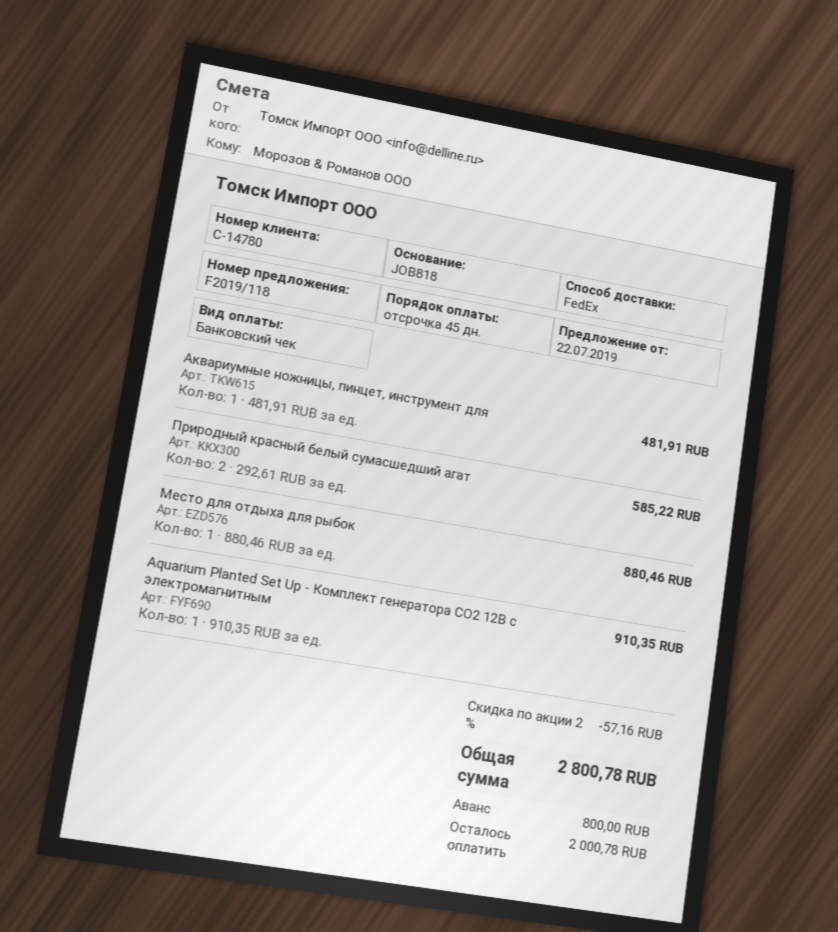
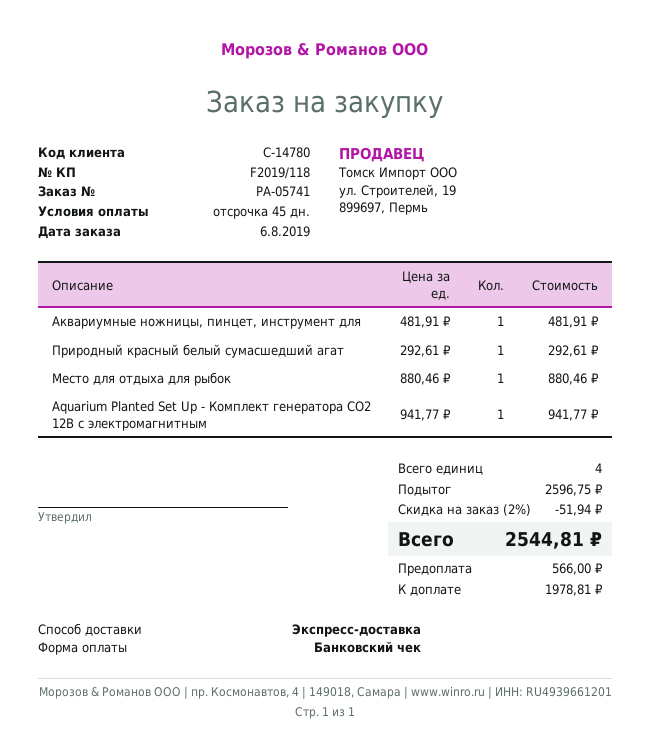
shipping method: FedEx -> express
Природный красный белый сумасшедший агат: 2 x 292.61 = 585.22 -> 1 x 292.61 = 292.61
Aquarium Planted Set Up - Комплект генератора CO2 12В с электромагнитным: 1 x 910.35 = 910.35 -> 1 x 941.77 = 941.77
discount: 2% = 57.16 -> 2% = 51.94
total: 2800.78 -> 2544.81
deposit: 800.00 -> 566.00
balance: 2000.78 -> 1978.81

